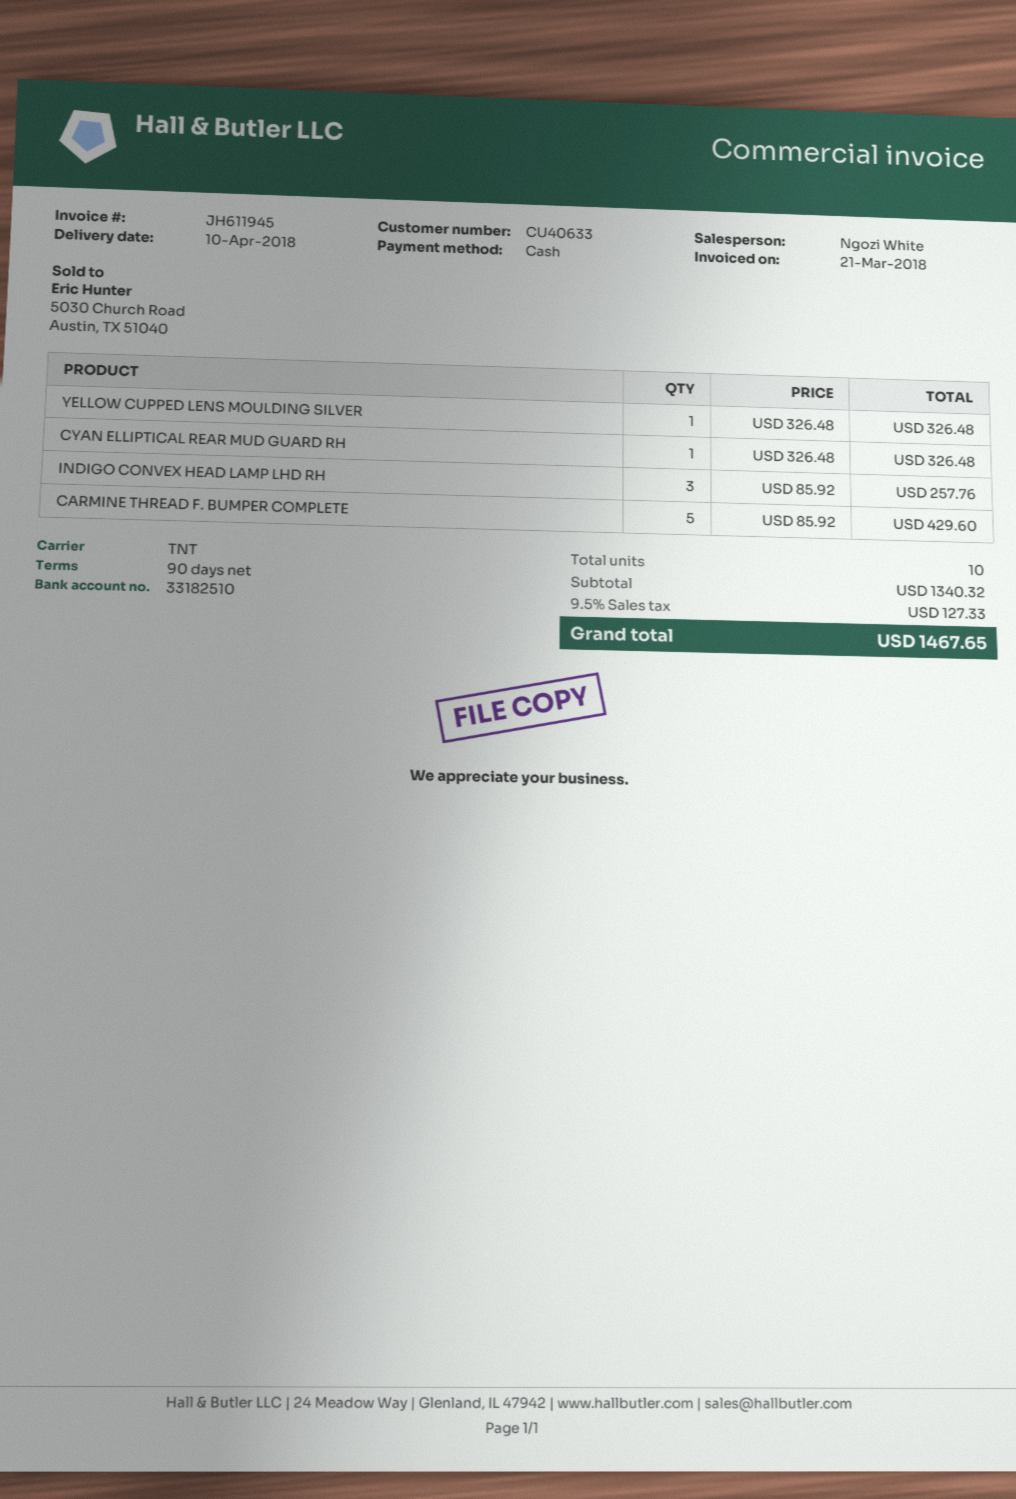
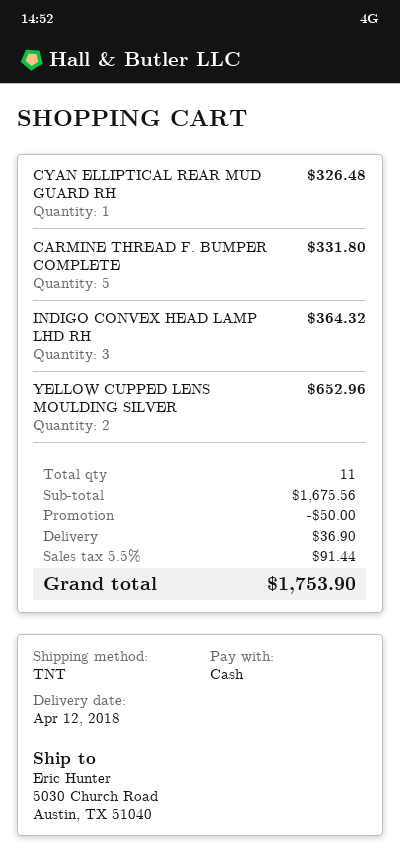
delivery date: 2018-04-10 -> 2018-04-12
YELLOW CUPPED LENS MOULDING SILVER: 1 for 326.48 -> 2 for 652.96
INDIGO CONVEX HEAD LAMP LHD RH: 3 for 257.76 -> 3 for 364.32
CARMINE THREAD F. BUMPER COMPLETE: 5 for 429.60 -> 5 for 331.80
total quantity: 10 -> 11
subtotal: 1340.32 -> 1675.56
discount: none -> 50.00
shipping: none -> 36.90
tax: 9.5% = 127.33 -> 5.5% = 91.44
total: 1467.65 -> 1753.90

